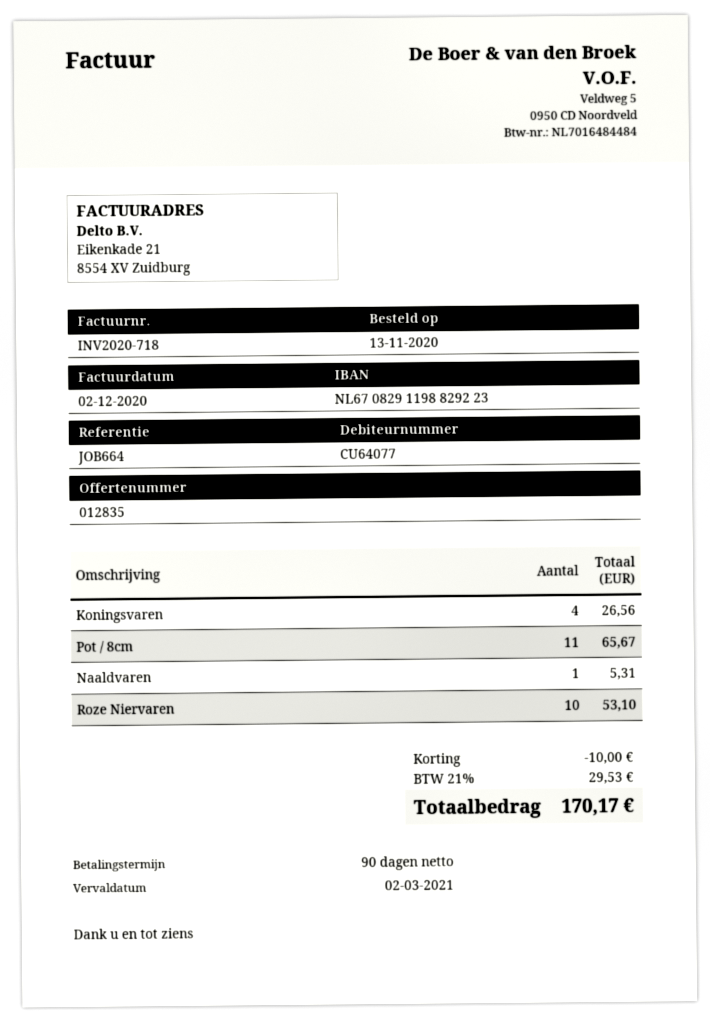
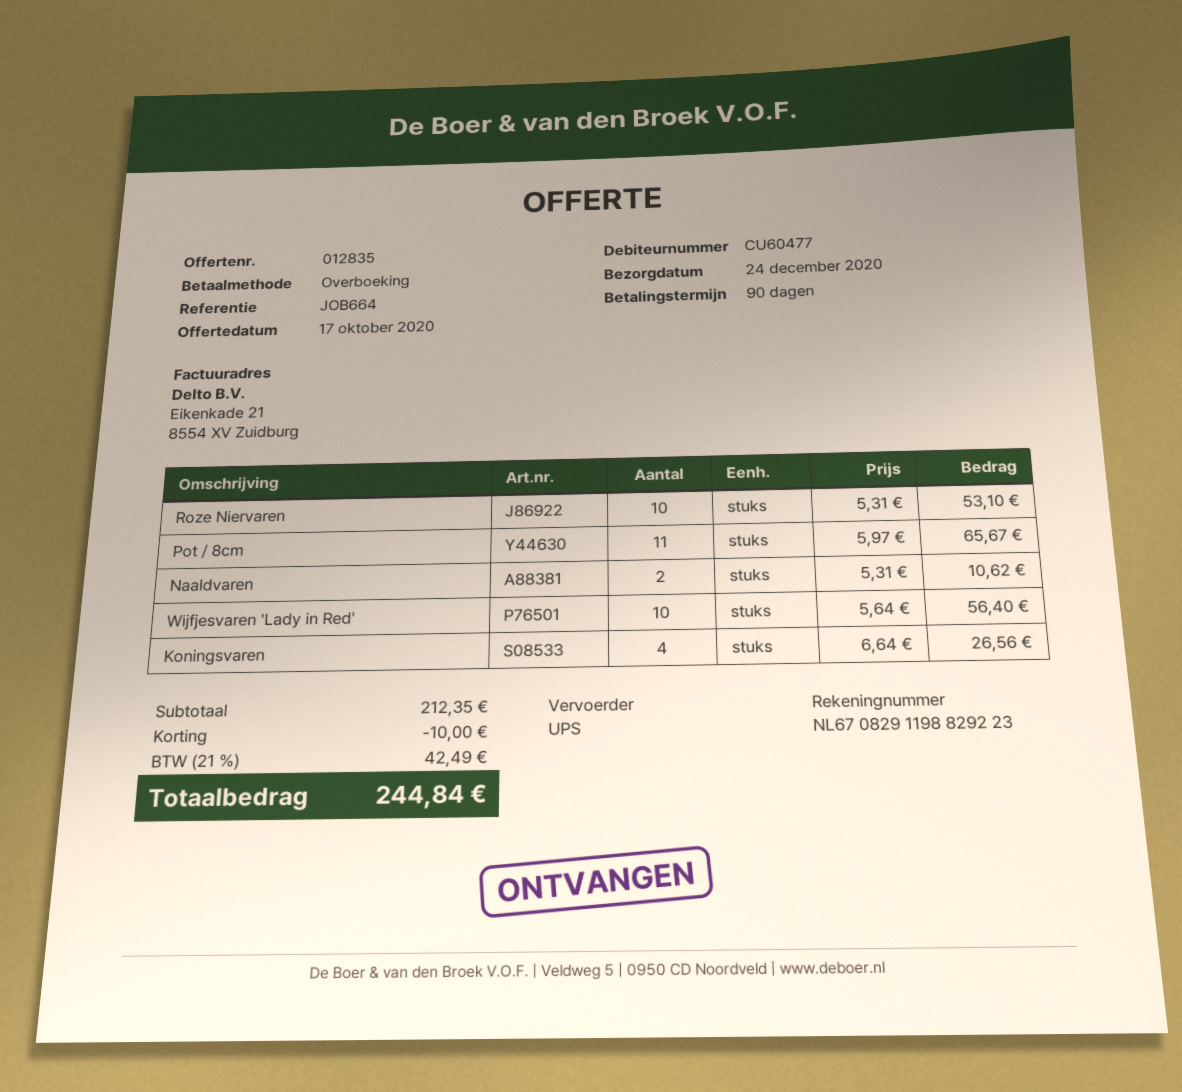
customer number: CU64077 -> CU60477
Naaldvaren: 1 for 5.31 -> 2 for 10.62
Wijfjesvaren 'Lady in Red': none -> 10 for 56.40
tax: 21% = 29.53 -> 21% = 42.49
total: 170.17 -> 244.84

